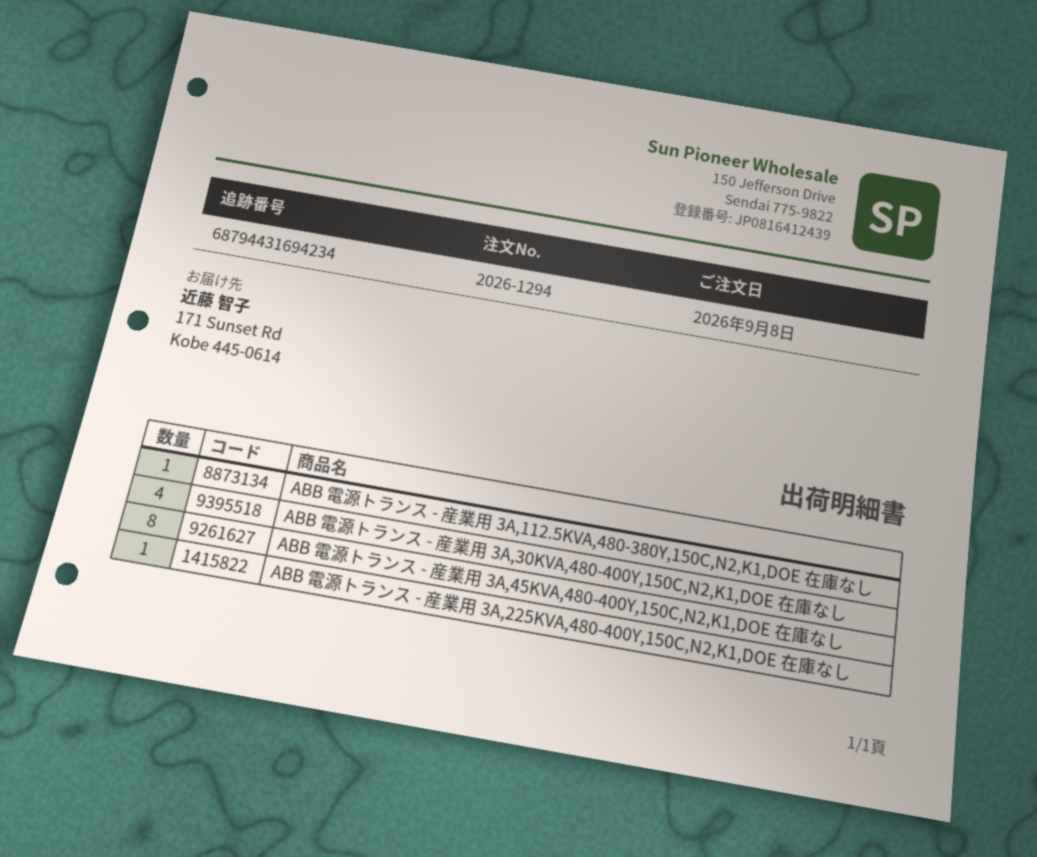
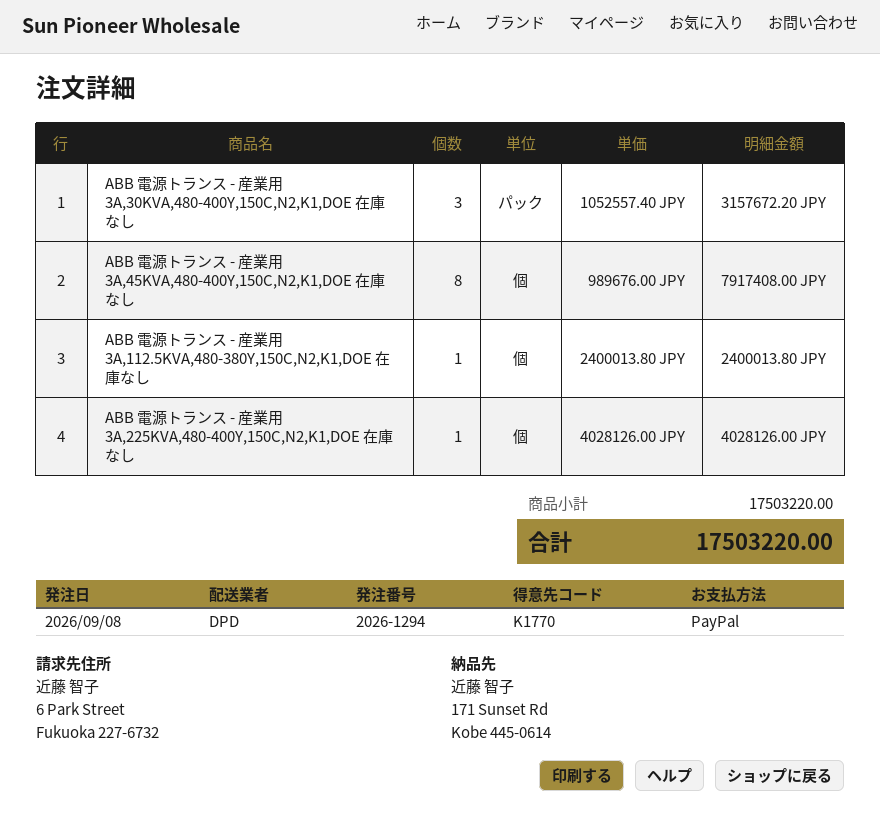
ABB 電源トランス - 産業用 3A,30KVA,480-400Y,150C,N2,K1,DOE 在庫なし: 4 -> 3

